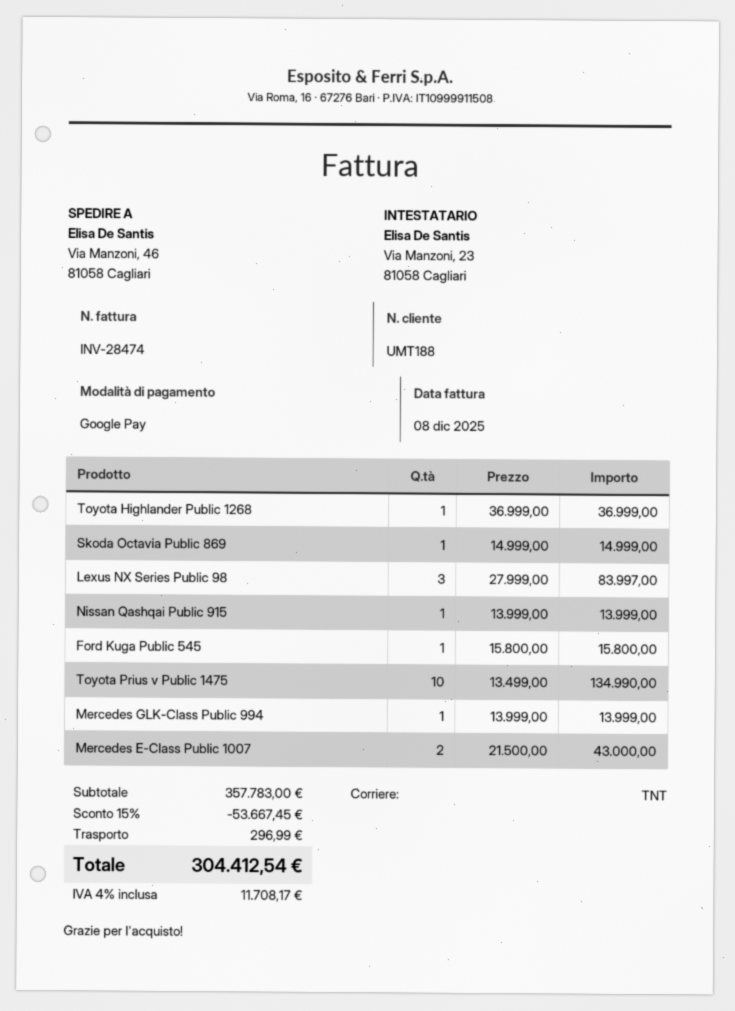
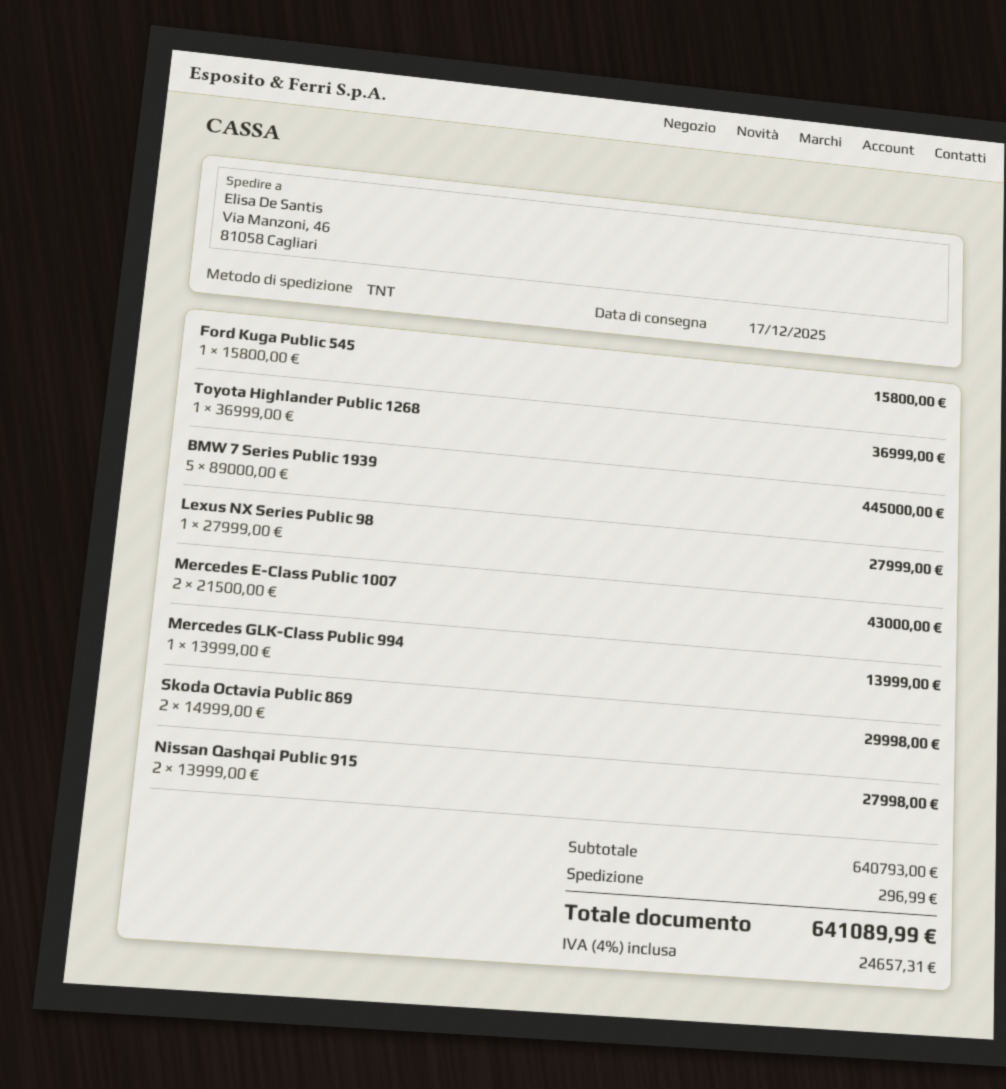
Skoda Octavia Public 869: 1 x 14999.00 = 14999.00 -> 2 x 14999.00 = 29998.00
Lexus NX Series Public 98: 3 x 27999.00 = 83997.00 -> 1 x 27999.00 = 27999.00
Nissan Qashqai Public 915: 1 x 13999.00 = 13999.00 -> 2 x 13999.00 = 27998.00
Toyota Prius v Public 1475: 10 x 13499.00 = 134990.00 -> none
BMW 7 Series Public 1939: none -> 5 x 89000.00 = 445000.00
subtotal: 357783.00 -> 640793.00
discount: 15% = 53667.45 -> none
tax: 4% = 11708.17 -> 4% = 24657.31
total: 304412.54 -> 641089.99

